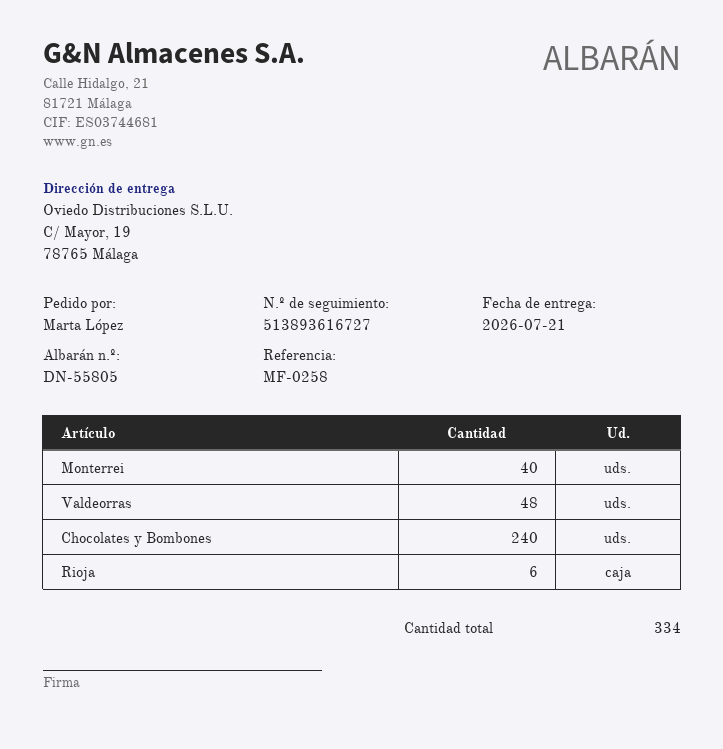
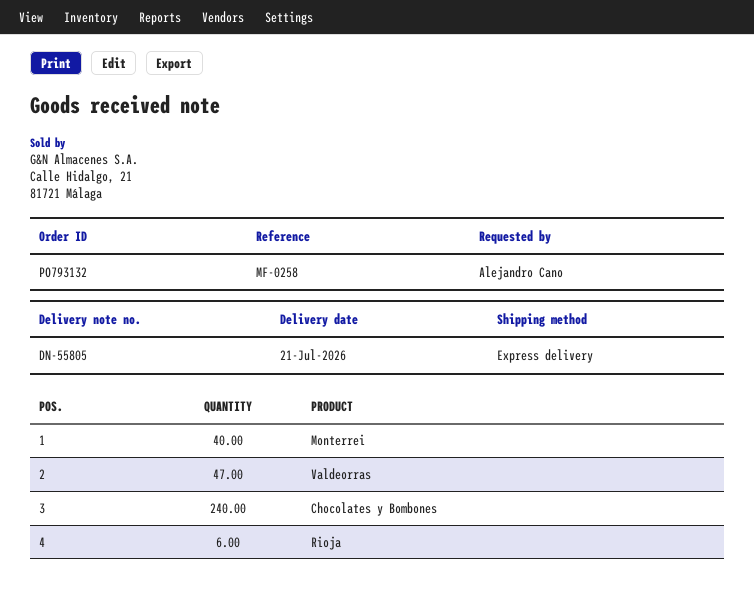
ordered by: Marta López -> Alejandro Cano
Valdeorras: 48 -> 47

